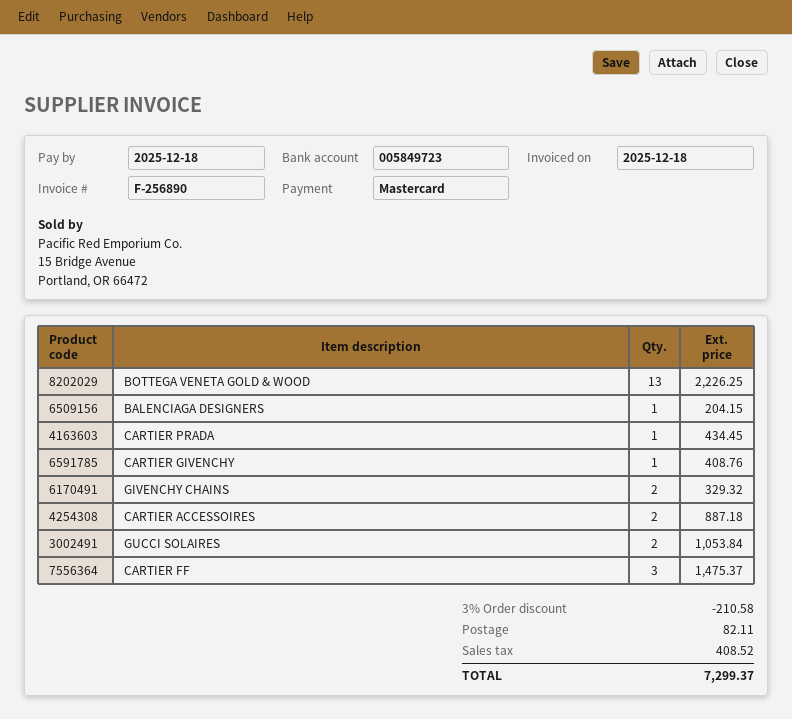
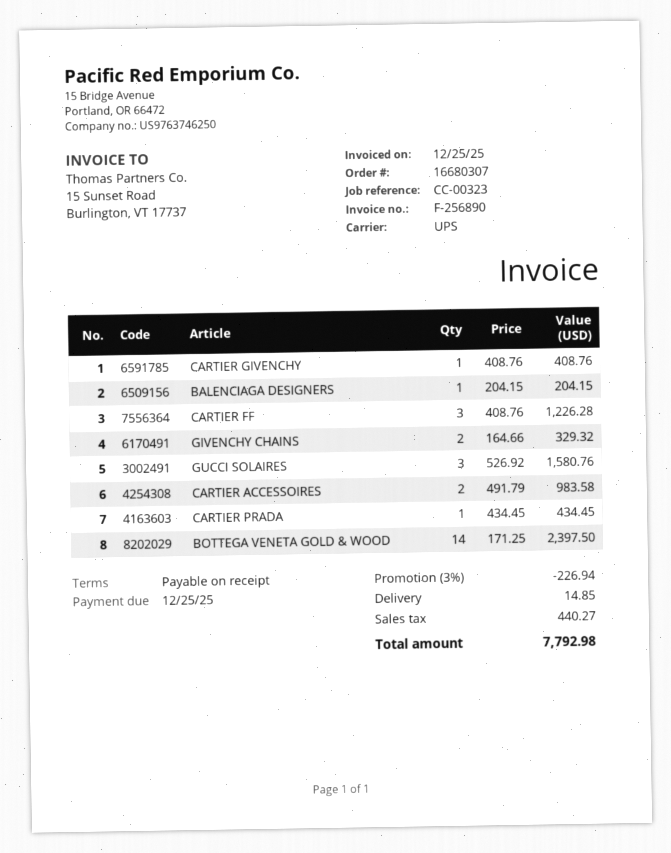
invoice date: 2025-12-18 -> 2025-12-25
due date: 2025-12-18 -> 2025-12-25
BOTTEGA VENETA GOLD & WOOD: 13 for 2226.25 -> 14 for 2397.50
CARTIER ACCESSOIRES: 2 for 887.18 -> 2 for 983.58
GUCCI SOLAIRES: 2 for 1053.84 -> 3 for 1580.76
CARTIER FF: 3 for 1475.37 -> 3 for 1226.28
discount: 3% = 210.58 -> 3% = 226.94
shipping: 82.11 -> 14.85
tax: 408.52 -> 440.27
total: 7299.37 -> 7792.98

